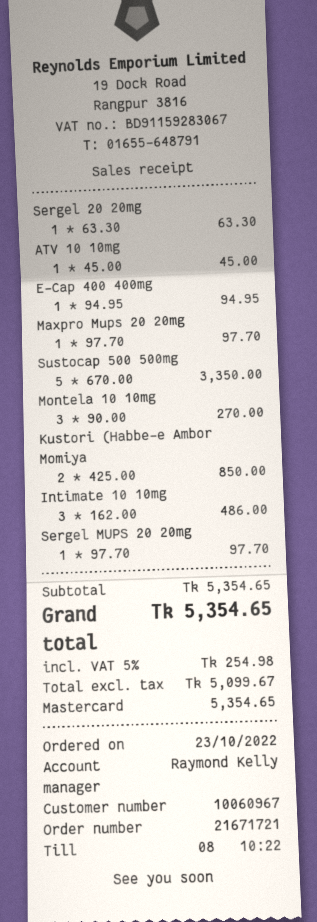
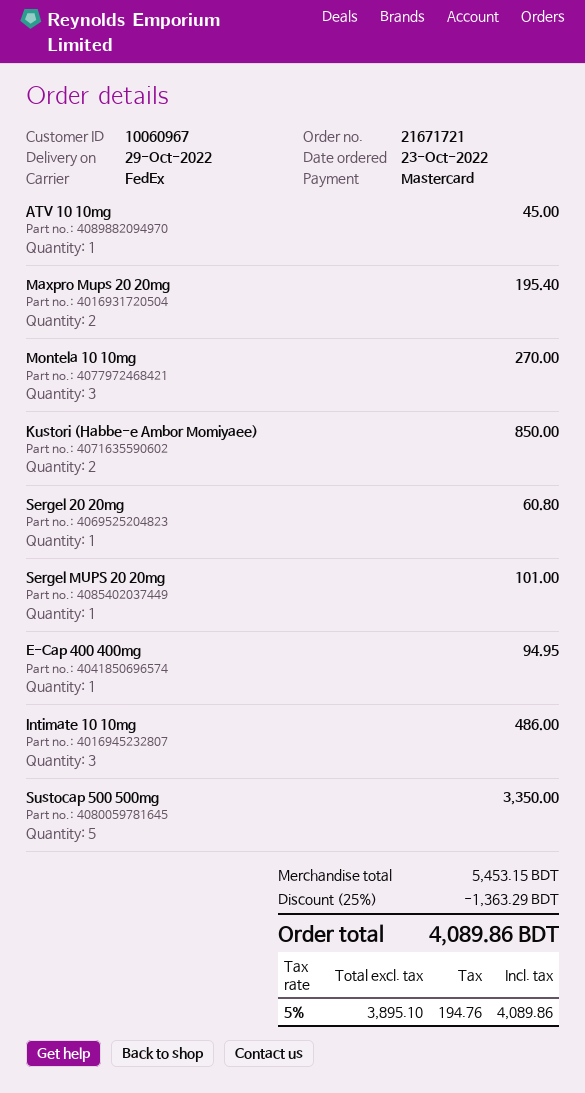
Sergel 20 20mg: 1 for 63.30 -> 1 for 60.80
Maxpro Mups 20 20mg: 1 for 97.70 -> 2 for 195.40
Sergel MUPS 20 20mg: 1 for 97.70 -> 1 for 101.00
subtotal: 5354.65 -> 5453.15
discount: none -> 25% = 1363.29
net: 5099.67 -> 3895.10
tax: 5% = 254.98 -> 5% = 194.76
total: 5354.65 -> 4089.86

